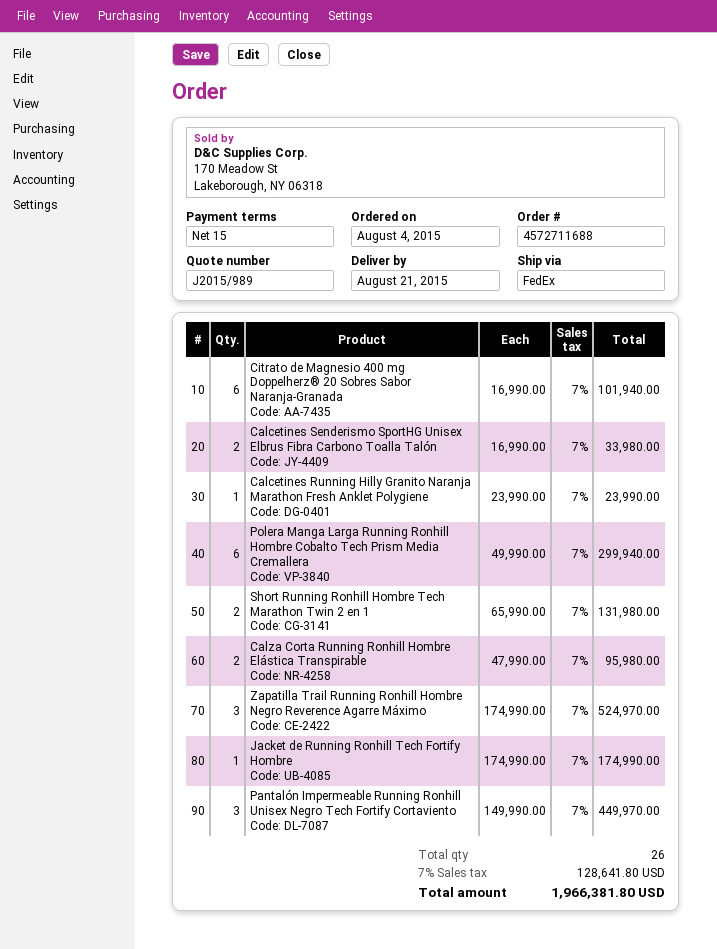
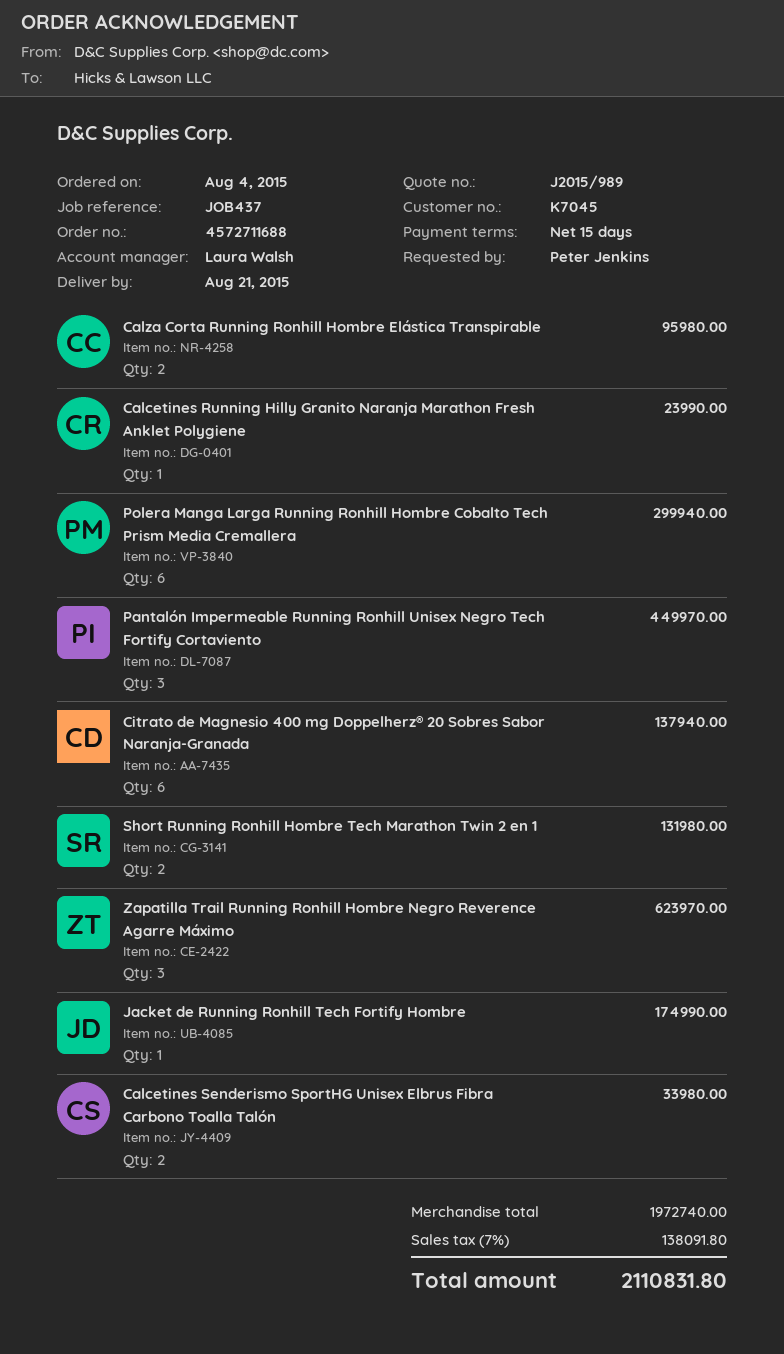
Citrato de Magnesio 400 mg Doppelherz® 20 Sobres Sabor Naranja-Granada: 6 for 101940.00 -> 6 for 137940.00
Zapatilla Trail Running Ronhill Hombre Negro Reverence Agarre Máximo: 3 for 524970.00 -> 3 for 623970.00
tax: 7% = 128641.80 -> 7% = 138091.80
total: 1966381.80 -> 2110831.80

